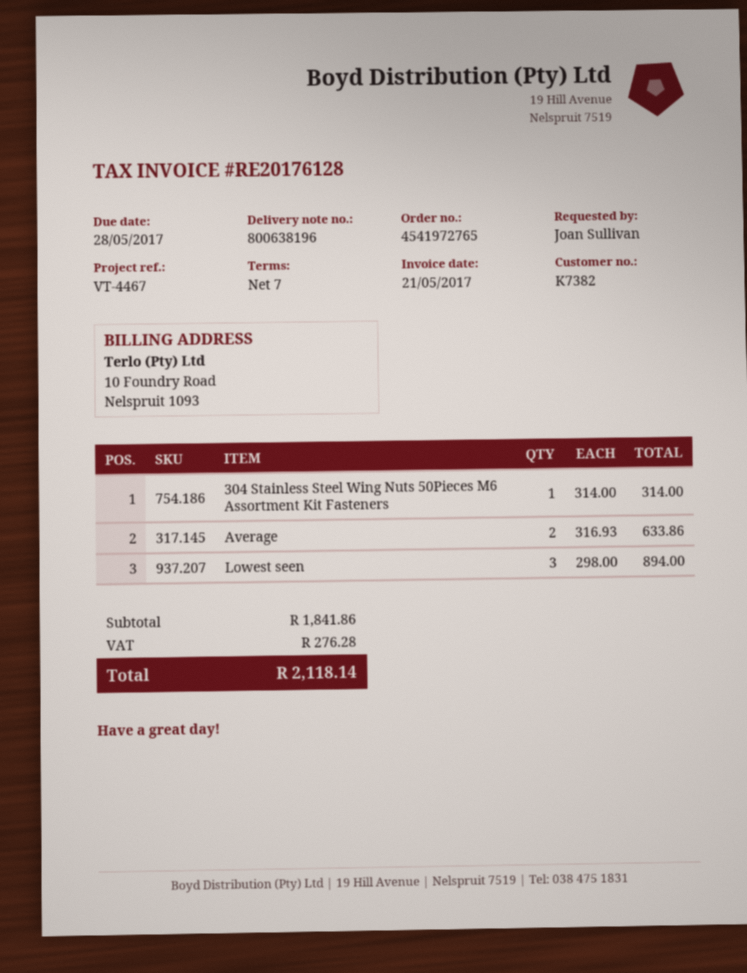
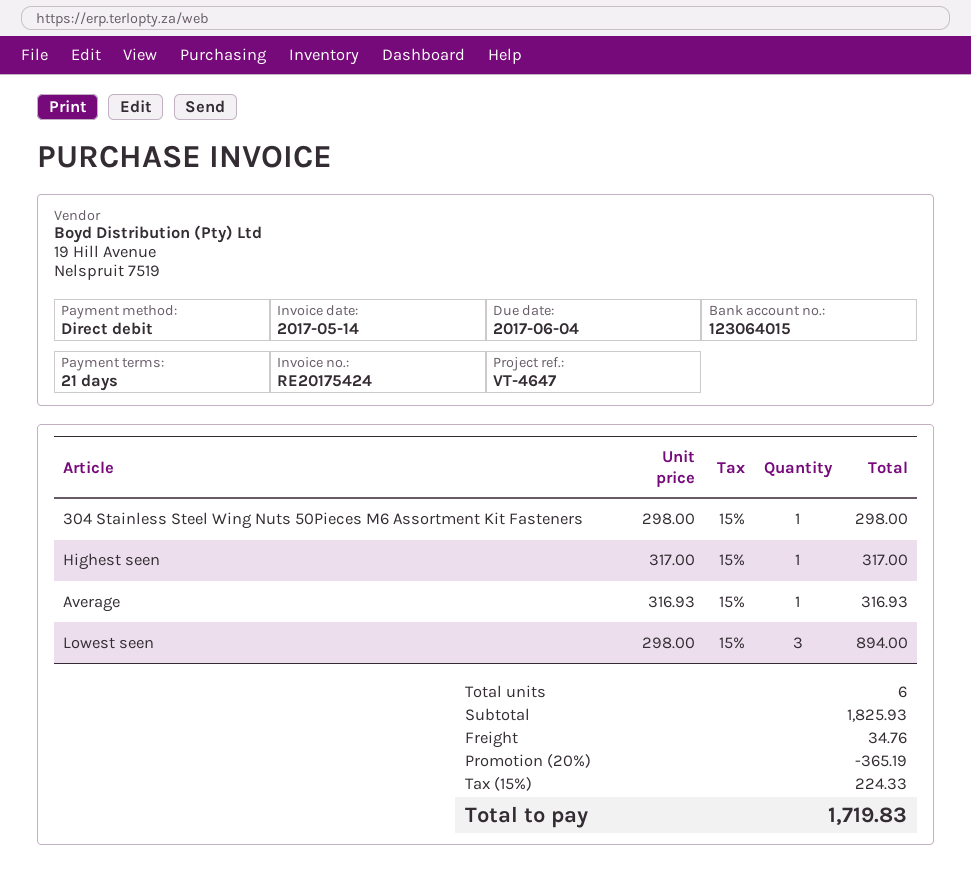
invoice number: RE20176128 -> RE20175424
invoice date: 2017-05-21 -> 2017-05-14
payment terms: 7 days -> 21 days
due date: 2017-05-28 -> 2017-06-04
reference: VT-4467 -> VT-4647
304 Stainless Steel Wing Nuts 50Pieces M6 Assortment Kit Fasteners: 1 x 314.00 = 314.00 -> 1 x 298.00 = 298.00
Average: 2 x 316.93 = 633.86 -> 1 x 316.93 = 316.93
Highest seen: none -> 1 x 317.00 = 317.00
subtotal: 1841.86 -> 1825.93
discount: none -> 20% = 365.19
shipping: none -> 34.76
tax: 276.28 -> 224.33
total: 2118.14 -> 1719.83

